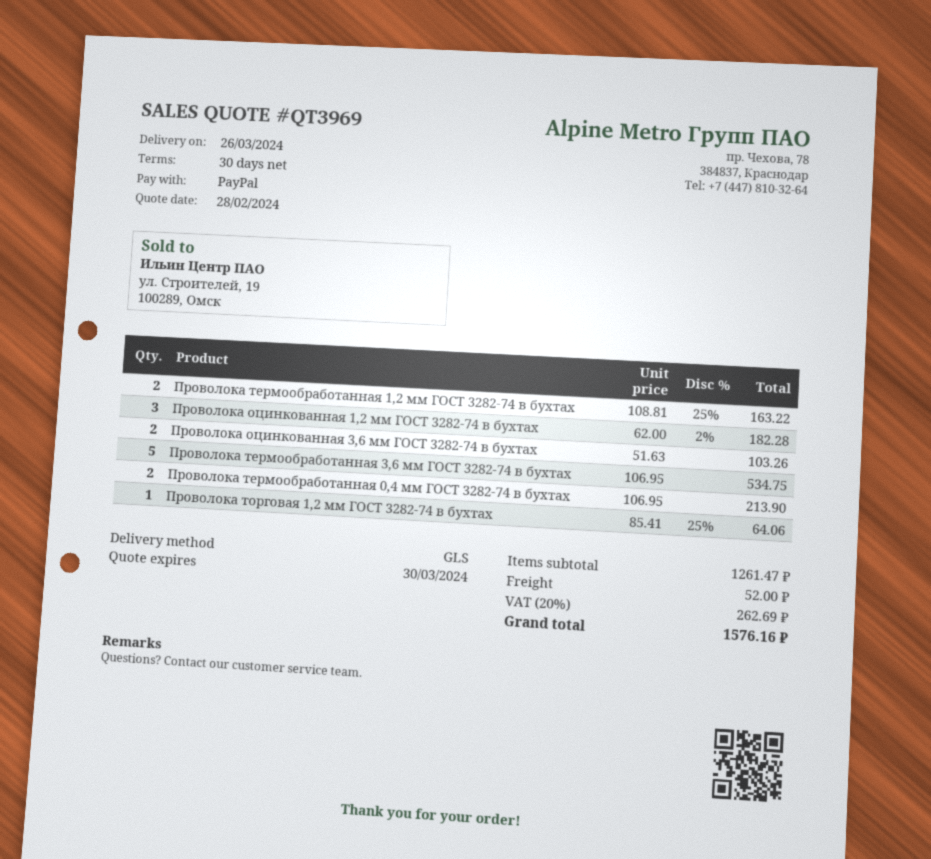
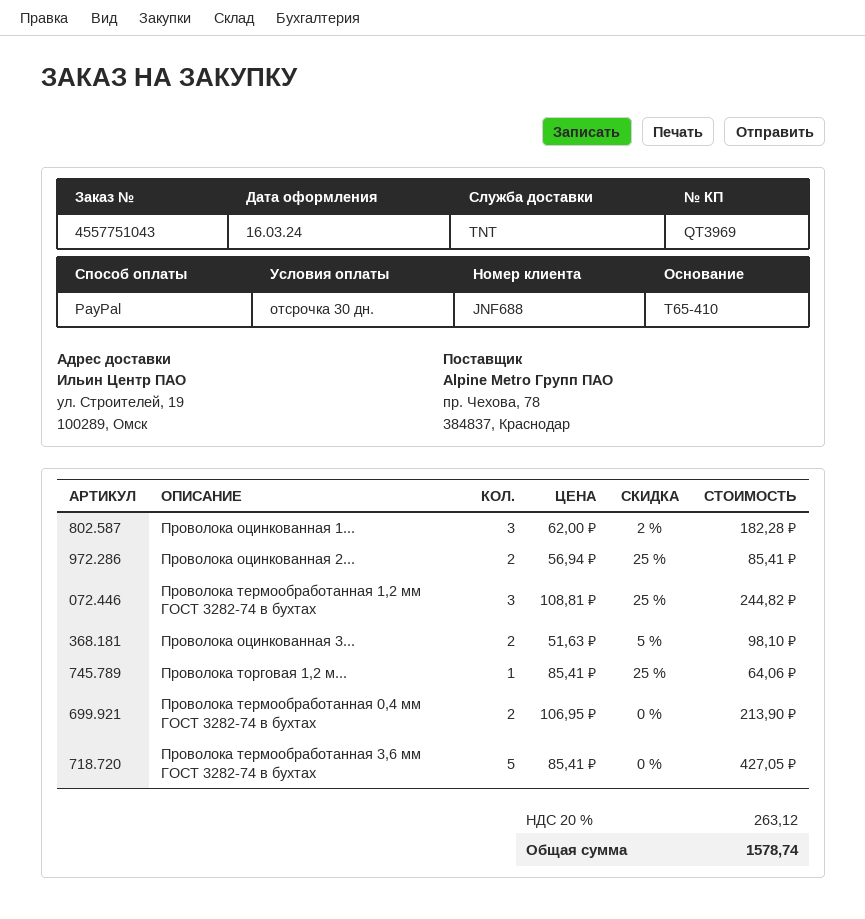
shipping method: GLS -> TNT
Проволока термообработанная 1,2 мм ГОСТ 3282-74 в бухтах: 2 x 108.81 - 25% = 163.22 -> 3 x 108.81 - 25% = 244.82
Проволока оцинкованная 3,6 мм ГОСТ 3282-74 в бухтах: 2 x 51.63 = 103.26 -> 2 x 51.63 - 5% = 98.10
Проволока термообработанная 3,6 мм ГОСТ 3282-74 в бухтах: 5 x 106.95 = 534.75 -> 5 x 85.41 = 427.05
Проволока оцинкованная 2...: none -> 2 x 56.94 - 25% = 85.41
shipping: 52.00 -> none
tax: 20% = 262.69 -> 20% = 263.12
total: 1576.16 -> 1578.74

